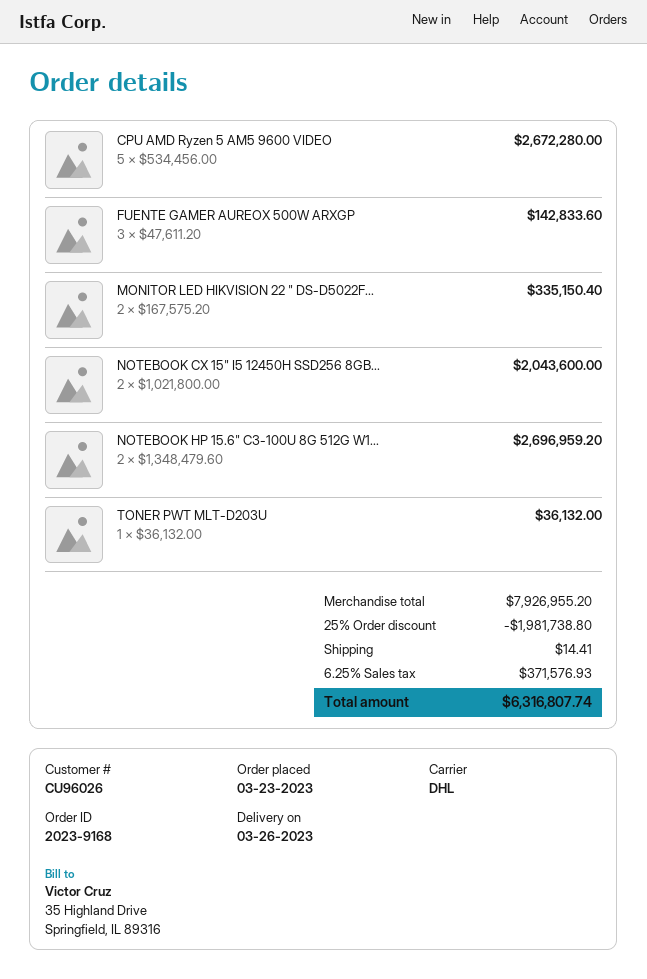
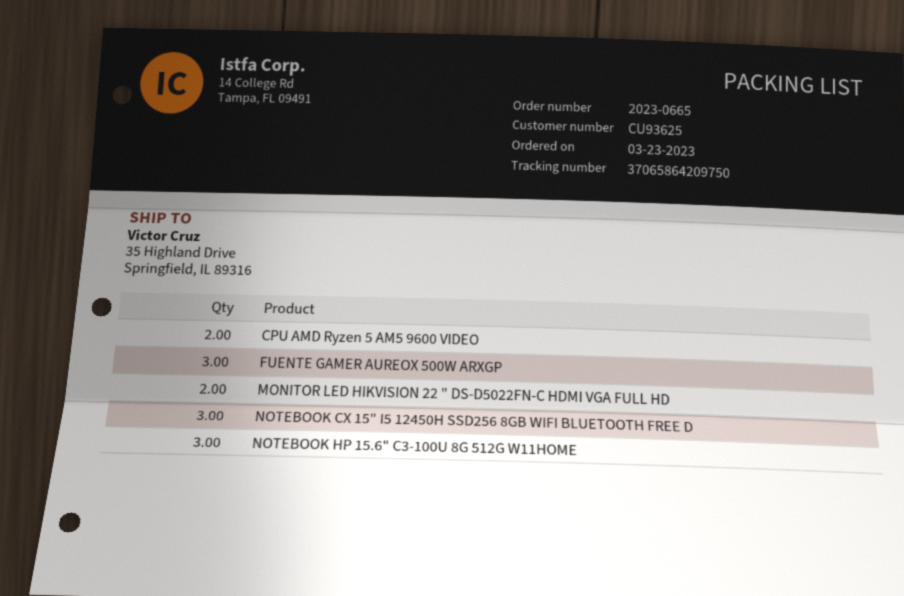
order number: 2023-9168 -> 2023-0665
customer number: CU96026 -> CU93625
CPU AMD Ryzen 5 AM5 9600 VIDEO: 5 -> 2
NOTEBOOK CX 15" I5 12450H SSD256 8GB...: 2 -> 3
NOTEBOOK HP 15.6" C3-100U 8G 512G W1...: 2 -> 3
TONER PWT MLT-D203U: 1 -> none

